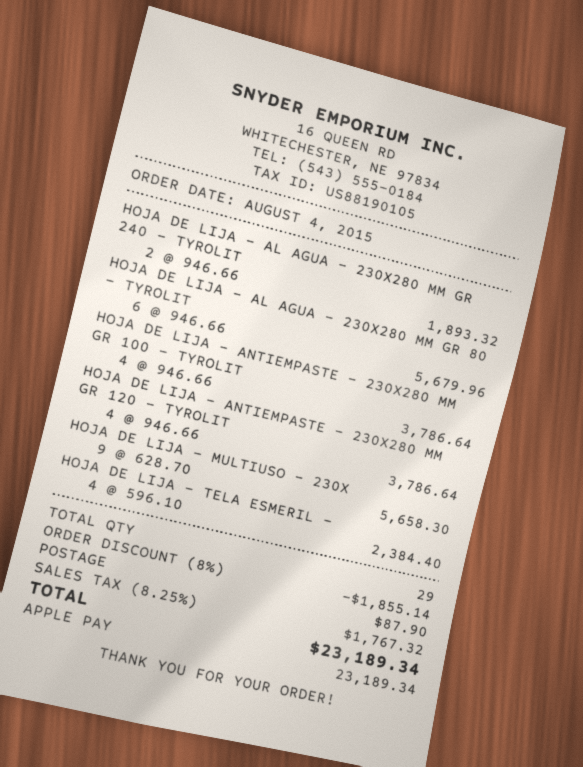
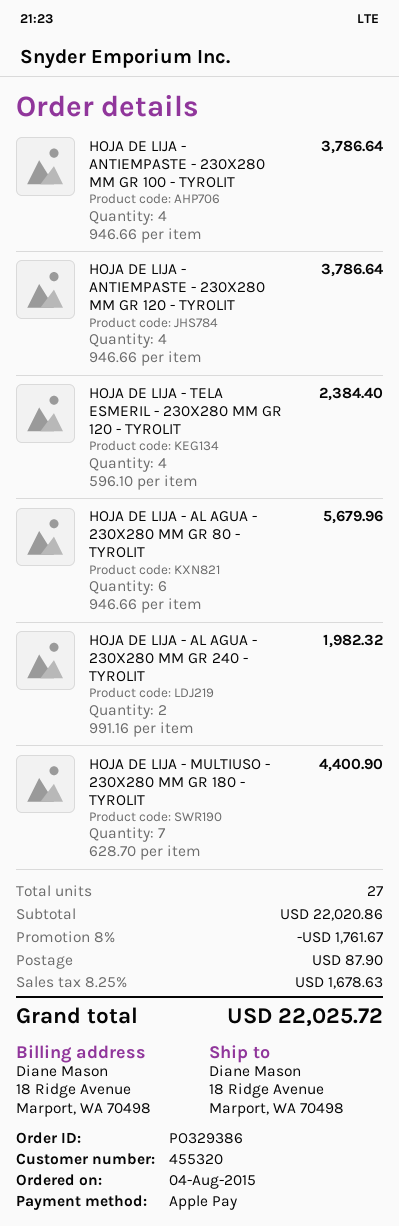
HOJA DE LIJA - AL AGUA - 230X280 MM GR 240 - TYROLIT: 2 x 946.66 = 1893.32 -> 2 x 991.16 = 1982.32
HOJA DE LIJA - MULTIUSO - 230X: 9 x 628.70 = 5658.30 -> 7 x 628.70 = 4400.90
total quantity: 29 -> 27
discount: 8% = 1855.14 -> 8% = 1761.67
tax: 8.25% = 1767.32 -> 8.25% = 1678.63
total: 23189.34 -> 22025.72

